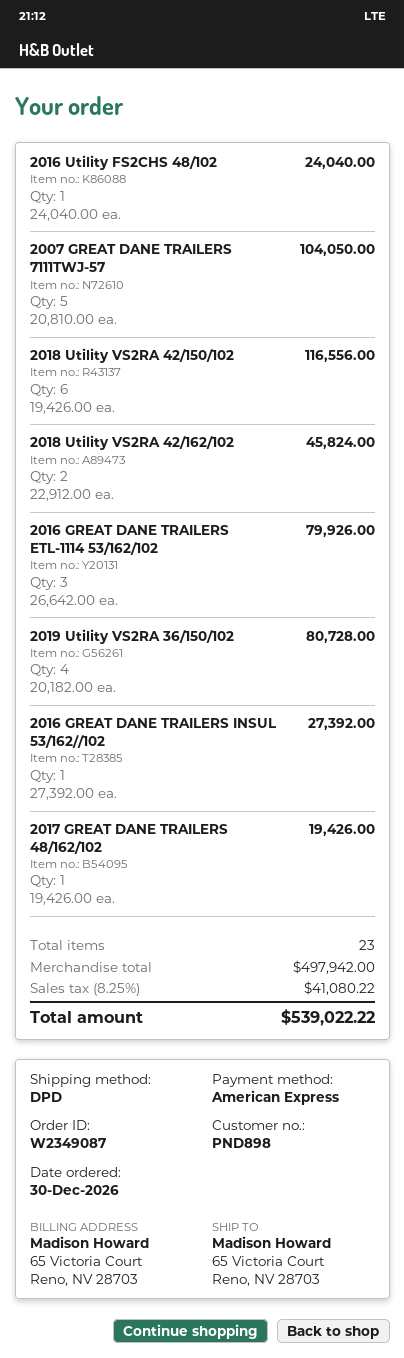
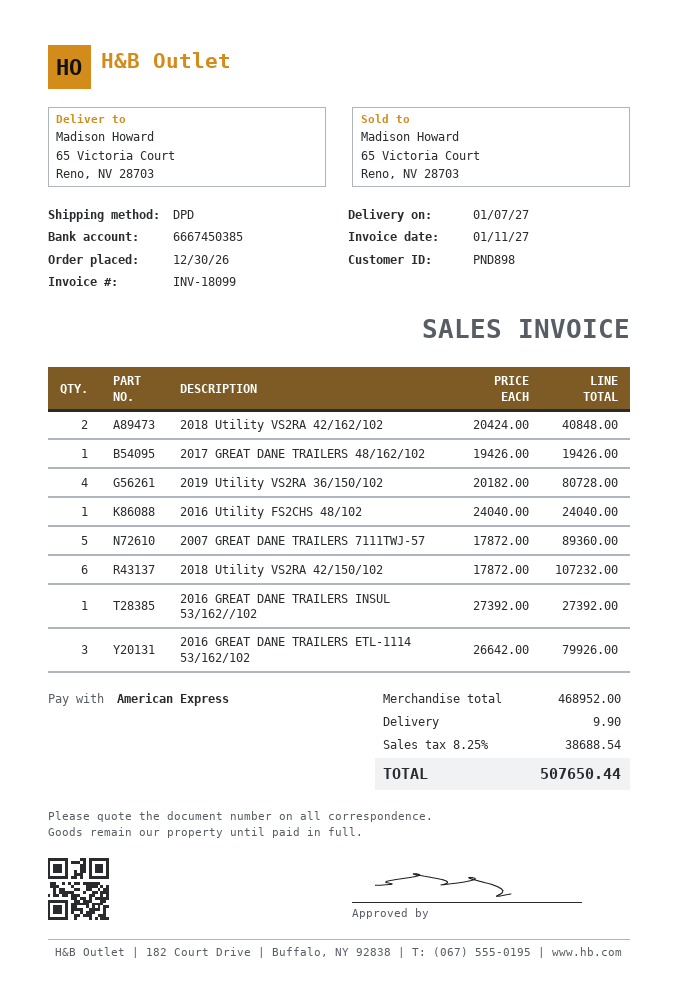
2007 GREAT DANE TRAILERS 7111TWJ-57: 5 x 20810.00 = 104050.00 -> 5 x 17872.00 = 89360.00
2018 Utility VS2RA 42/150/102: 6 x 19426.00 = 116556.00 -> 6 x 17872.00 = 107232.00
2018 Utility VS2RA 42/162/102: 2 x 22912.00 = 45824.00 -> 2 x 20424.00 = 40848.00
subtotal: 497942.00 -> 468952.00
shipping: none -> 9.90
tax: 8.25% = 41080.22 -> 8.25% = 38688.54
total: 539022.22 -> 507650.44

